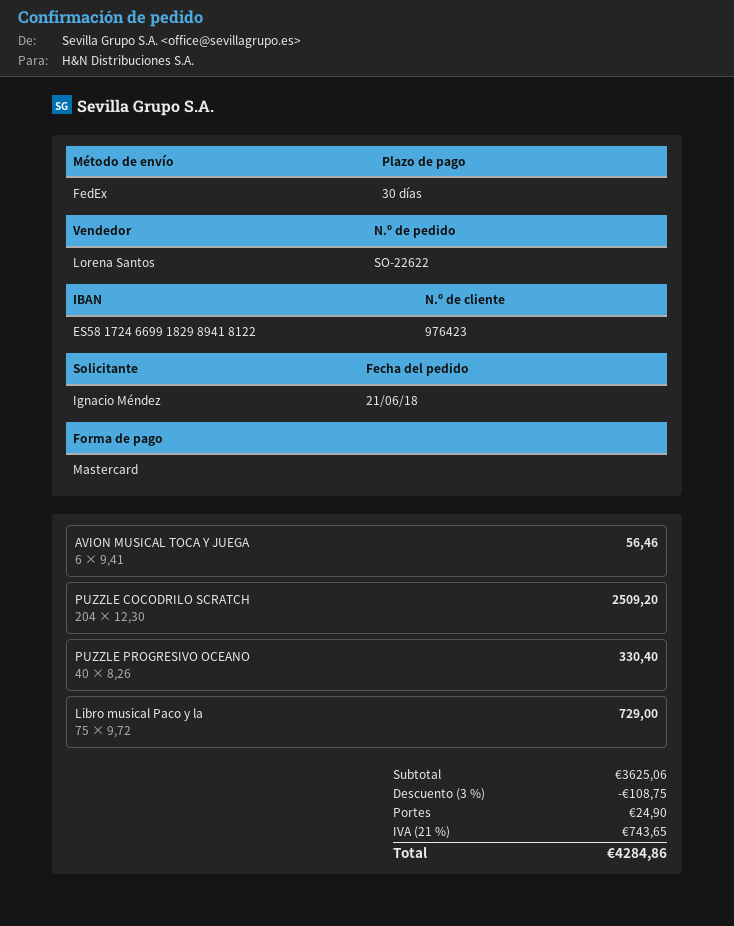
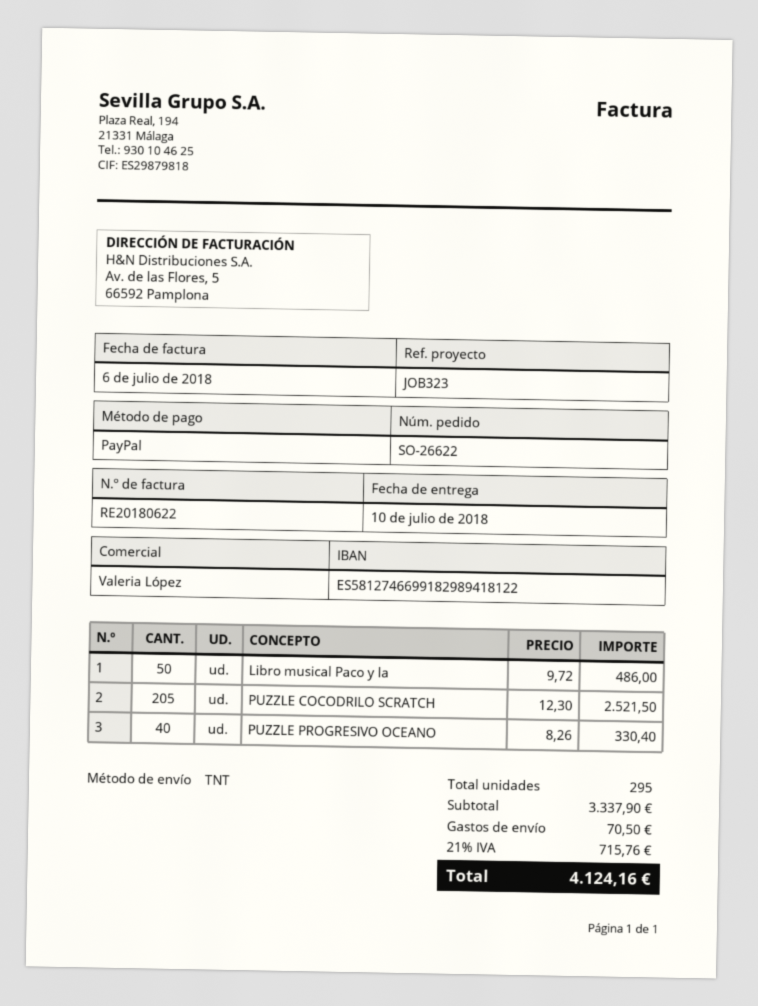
order number: SO-22622 -> SO-26622
sales rep: Lorena Santos -> Valeria López
payment method: Mastercard -> PayPal
bank account: ES5817246699182989418122 -> ES5812746699182989418122
shipping method: FedEx -> TNT
AVION MUSICAL TOCA Y JUEGA: 6 x 9.41 = 56.46 -> none
PUZZLE COCODRILO SCRATCH: 204 x 12.30 = 2509.20 -> 205 x 12.30 = 2521.50
Libro musical Paco y la: 75 x 9.72 = 729.00 -> 50 x 9.72 = 486.00
subtotal: 3625.06 -> 3337.90
discount: 3% = 108.75 -> none
shipping: 24.90 -> 70.50
tax: 21% = 743.65 -> 21% = 715.76
total: 4284.86 -> 4124.16

